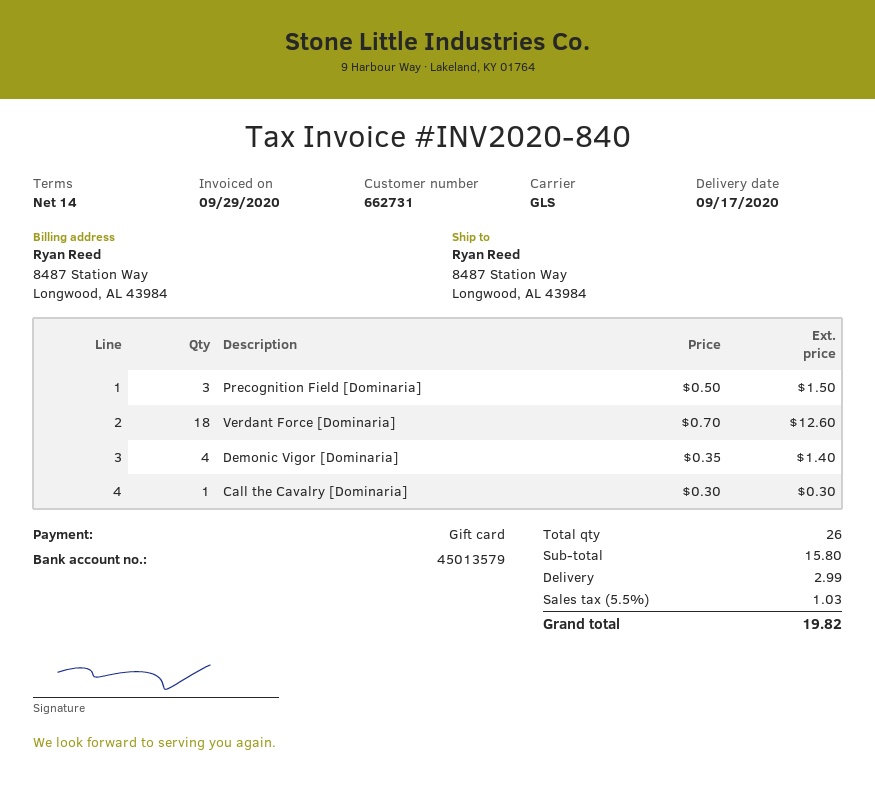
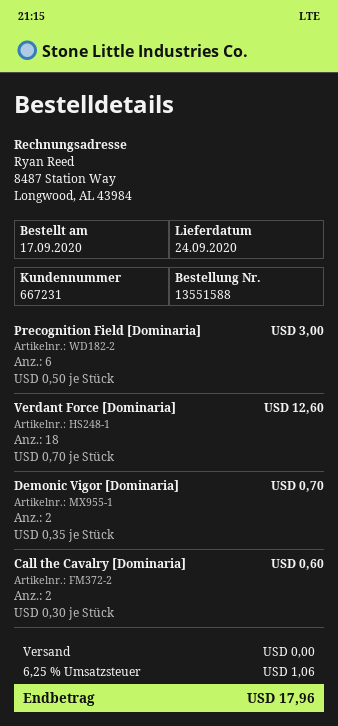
delivery date: 2020-09-17 -> 2020-09-24
customer number: 662731 -> 667231
Precognition Field [Dominaria]: 3 x 0.50 = 1.50 -> 6 x 0.50 = 3.00
Demonic Vigor [Dominaria]: 4 x 0.35 = 1.40 -> 2 x 0.35 = 0.70
Call the Cavalry [Dominaria]: 1 x 0.30 = 0.30 -> 2 x 0.30 = 0.60
shipping: 2.99 -> 0.00
tax: 5.5% = 1.03 -> 6.25% = 1.06
total: 19.82 -> 17.96

